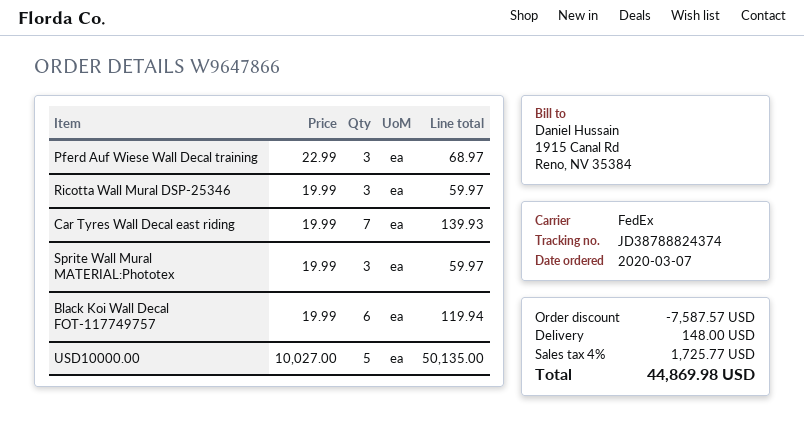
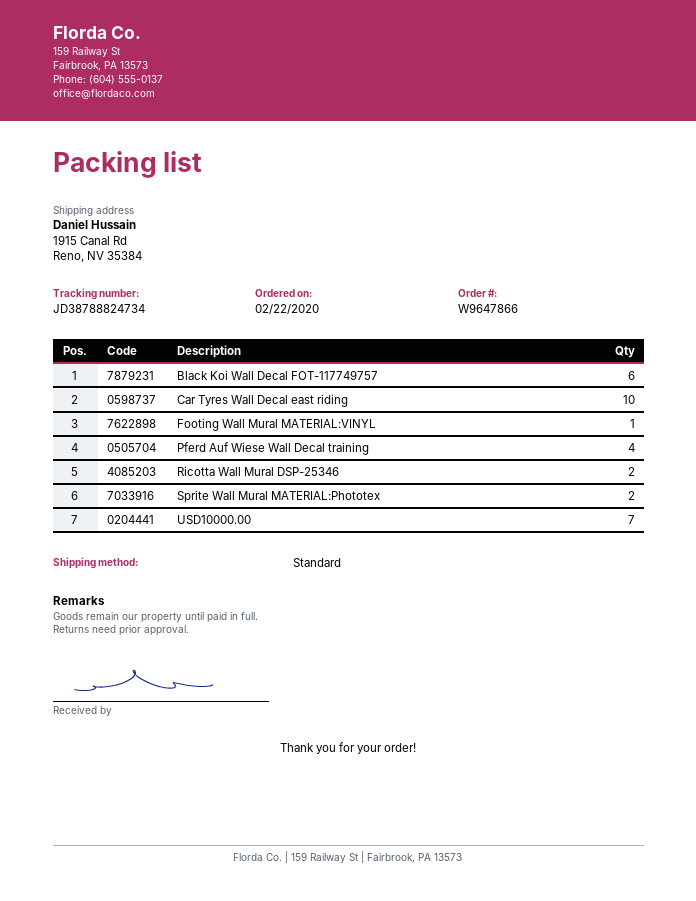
order date: 2020-03-07 -> 2020-02-22
shipping method: FedEx -> standard
tracking number: JD38788824374 -> JD38788824734
Pferd Auf Wiese Wall Decal training: 3 -> 4
Ricotta Wall Mural DSP-25346: 3 -> 2
Car Tyres Wall Decal east riding: 7 -> 10
Sprite Wall Mural MATERIAL:Phototex: 3 -> 2
USD10000.00: 5 -> 7
Footing Wall Mural MATERIAL:VINYL: none -> 1

